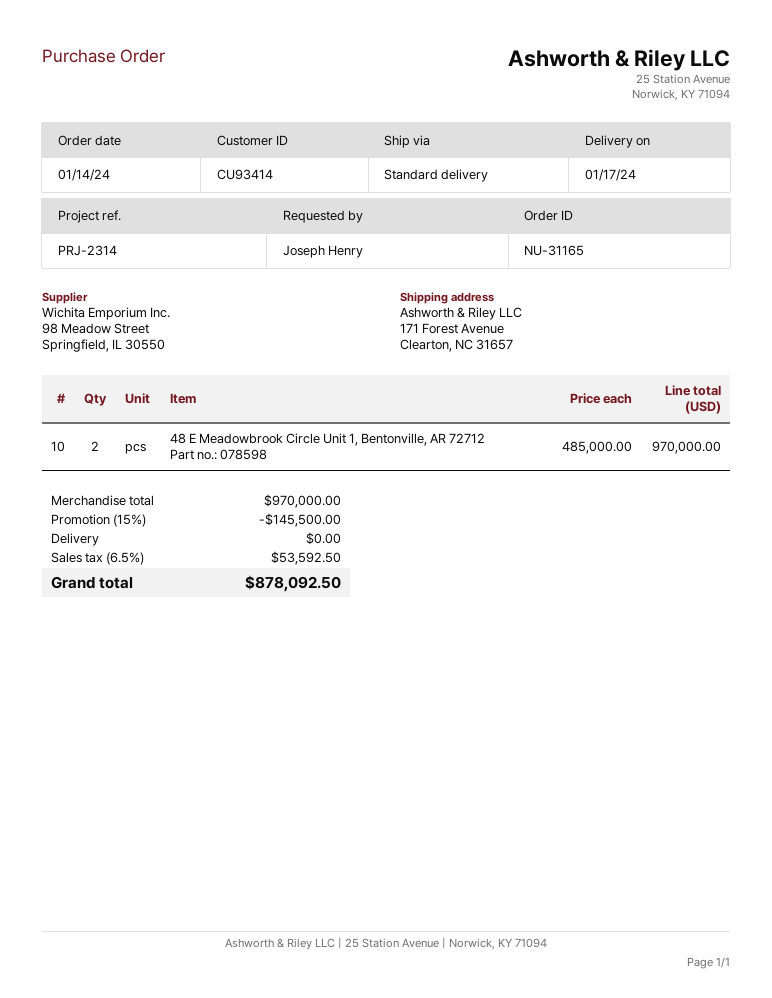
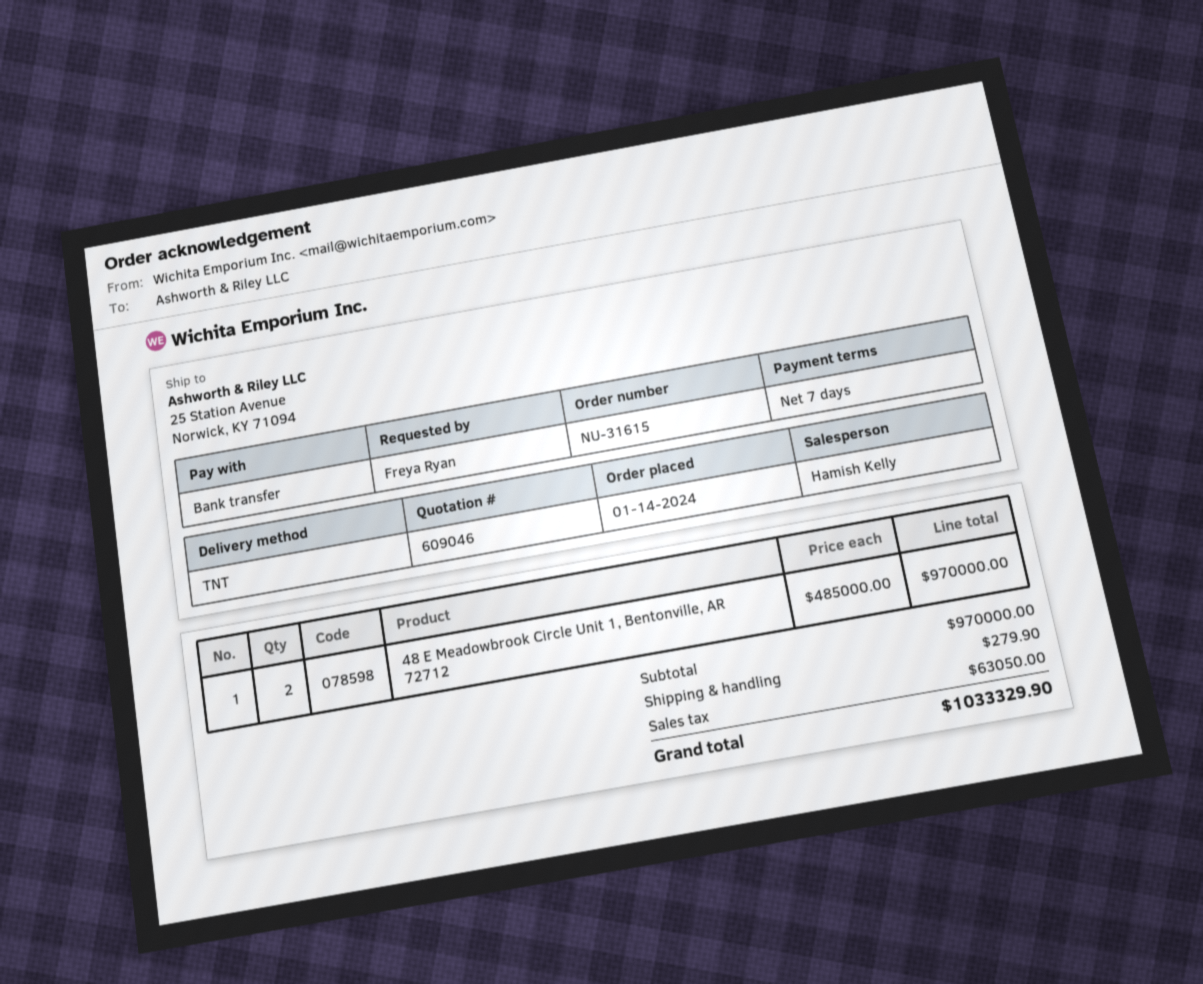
order number: NU-31165 -> NU-31615
ordered by: Joseph Henry -> Freya Ryan
shipping method: standard -> TNT
ship to: 171 Forest Avenue, Clearton, NC 31657 -> 25 Station Avenue, Norwick, KY 71094
discount: 15% = 145500.00 -> none
shipping: 0.00 -> 279.90
tax: 53592.50 -> 63050.00
total: 878092.50 -> 1033329.90

